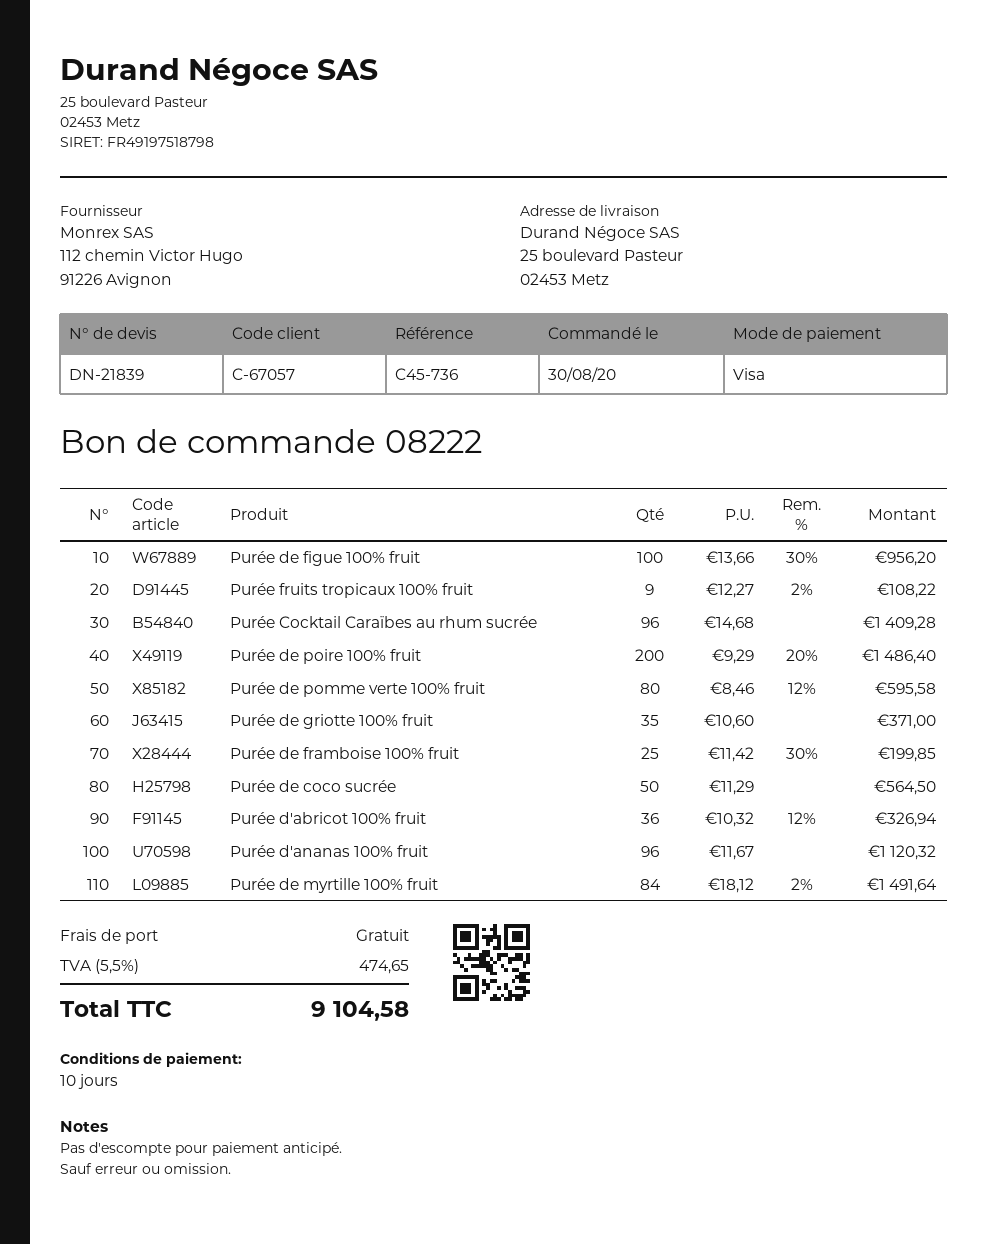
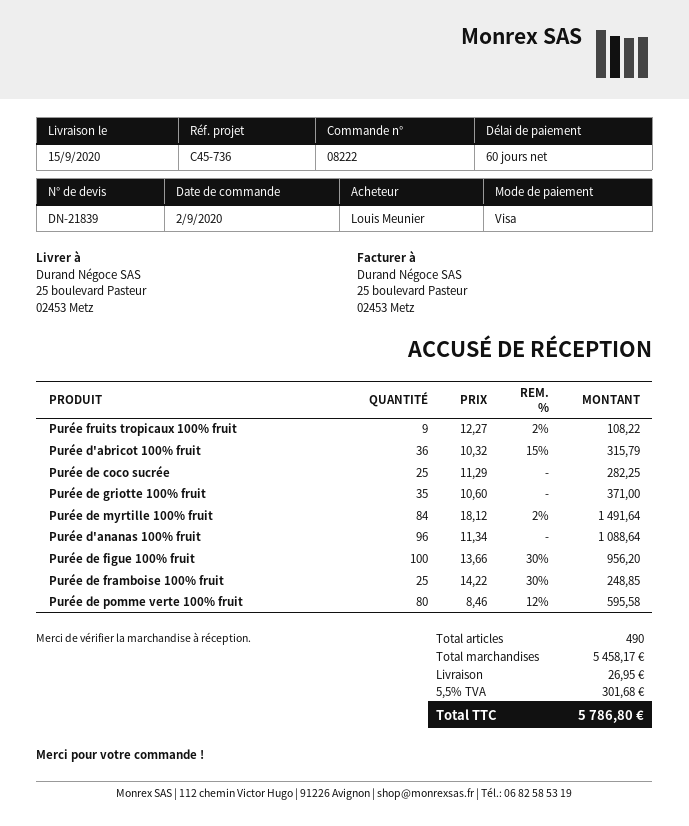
order date: 2020-08-30 -> 2020-09-02
payment terms: 10 days -> 60 days
Purée Cocktail Caraïbes au rhum sucrée: 96 x 14.68 = 1409.28 -> none
Purée de poire 100% fruit: 200 x 9.29 - 20% = 1486.40 -> none
Purée de framboise 100% fruit: 25 x 11.42 - 30% = 199.85 -> 25 x 14.22 - 30% = 248.85
Purée de coco sucrée: 50 x 11.29 = 564.50 -> 25 x 11.29 = 282.25
Purée d'abricot 100% fruit: 36 x 10.32 - 12% = 326.94 -> 36 x 10.32 - 15% = 315.79
Purée d'ananas 100% fruit: 96 x 11.67 = 1120.32 -> 96 x 11.34 = 1088.64
shipping: 0.00 -> 26.95
tax: 5.5% = 474.65 -> 5.5% = 301.68
total: 9104.58 -> 5786.80

